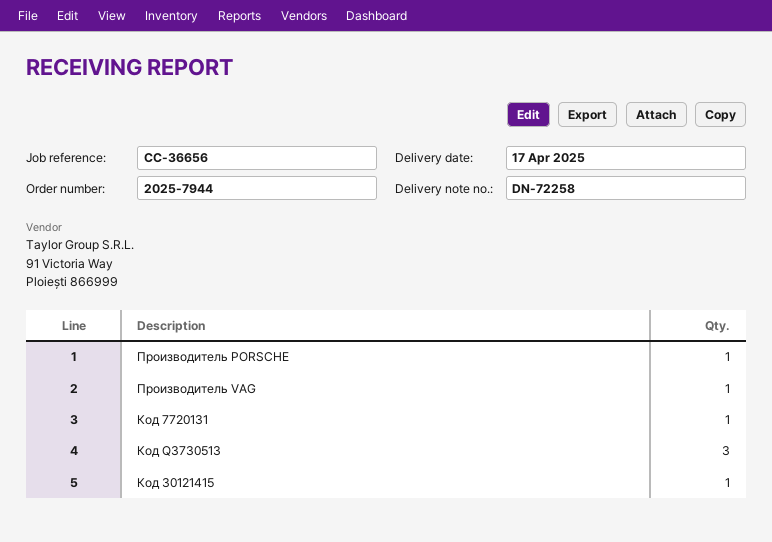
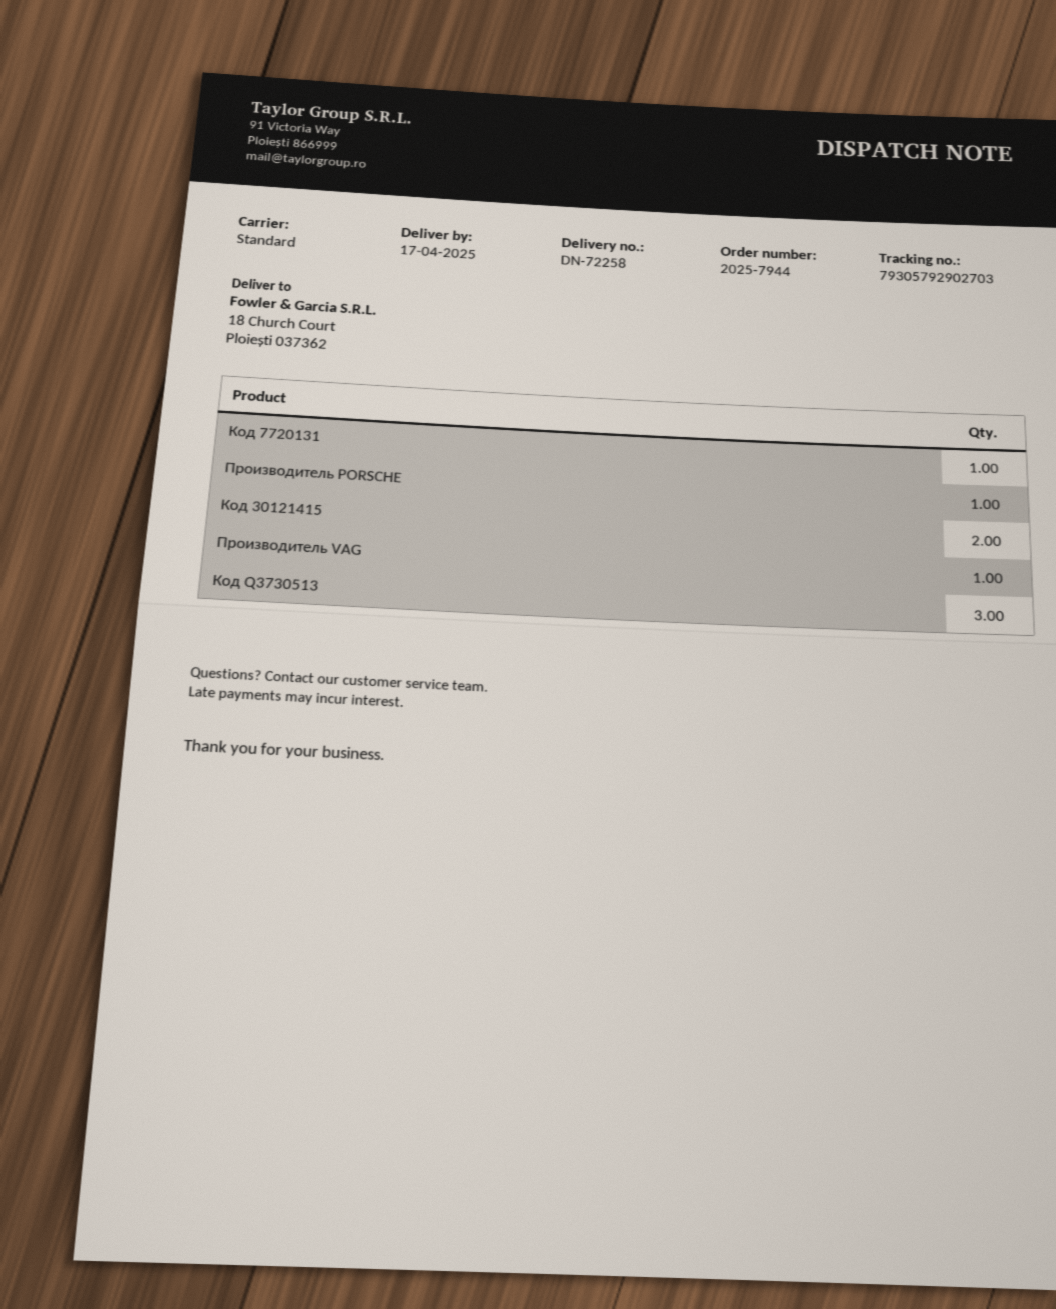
Код 30121415: 1 -> 2

